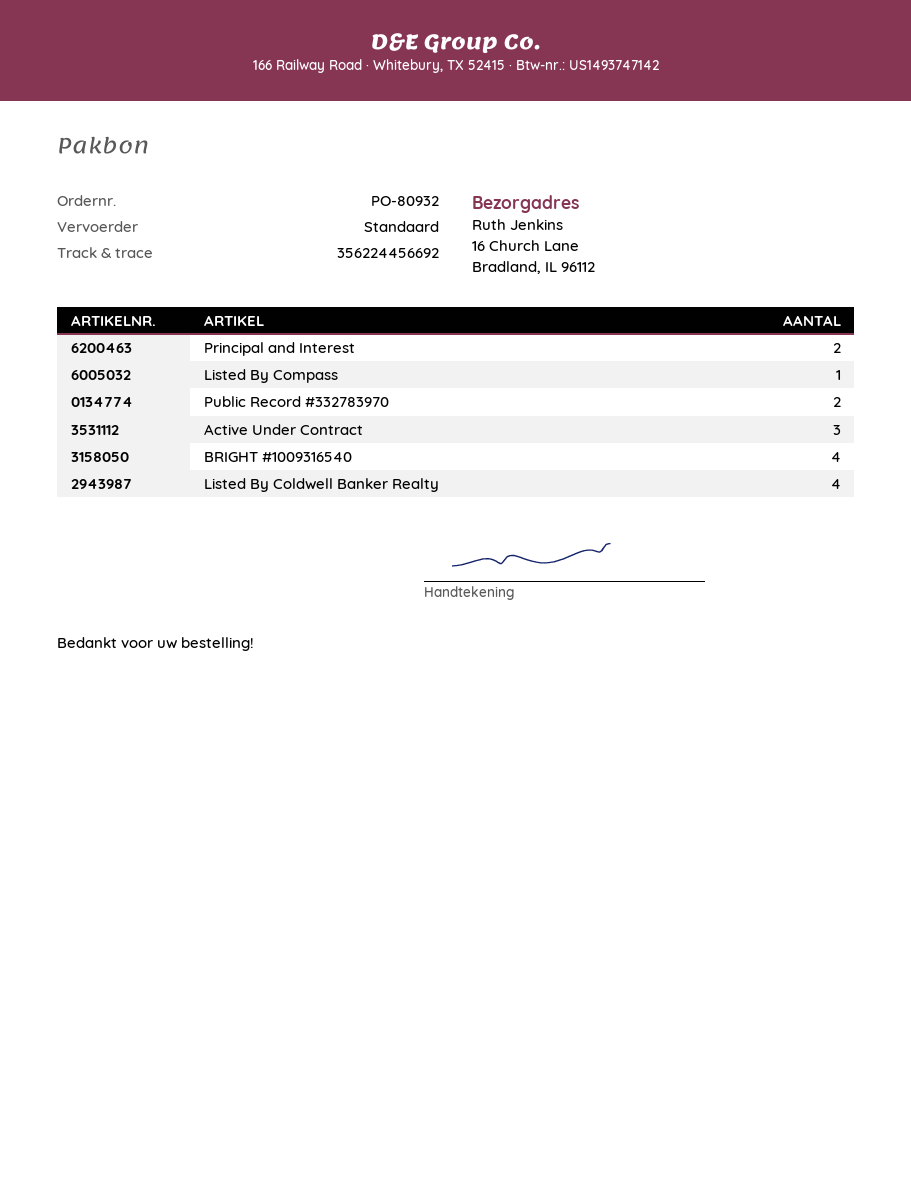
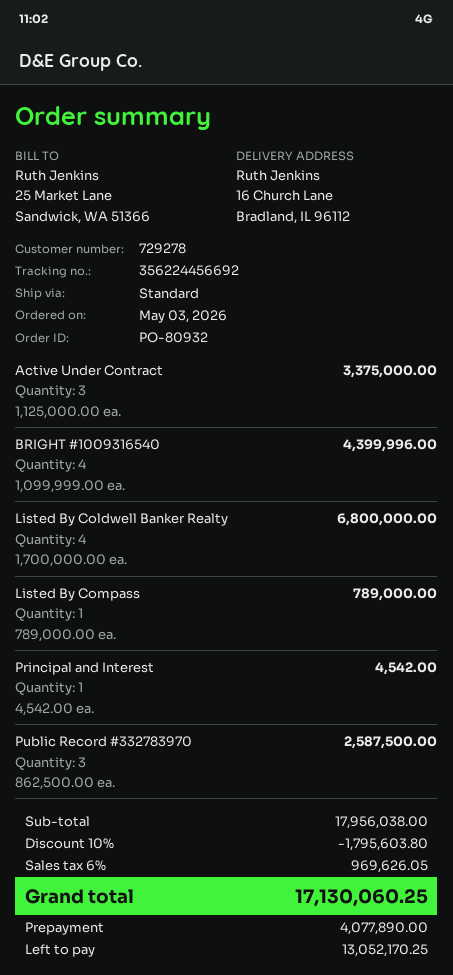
Principal and Interest: 2 -> 1
Public Record #332783970: 2 -> 3

